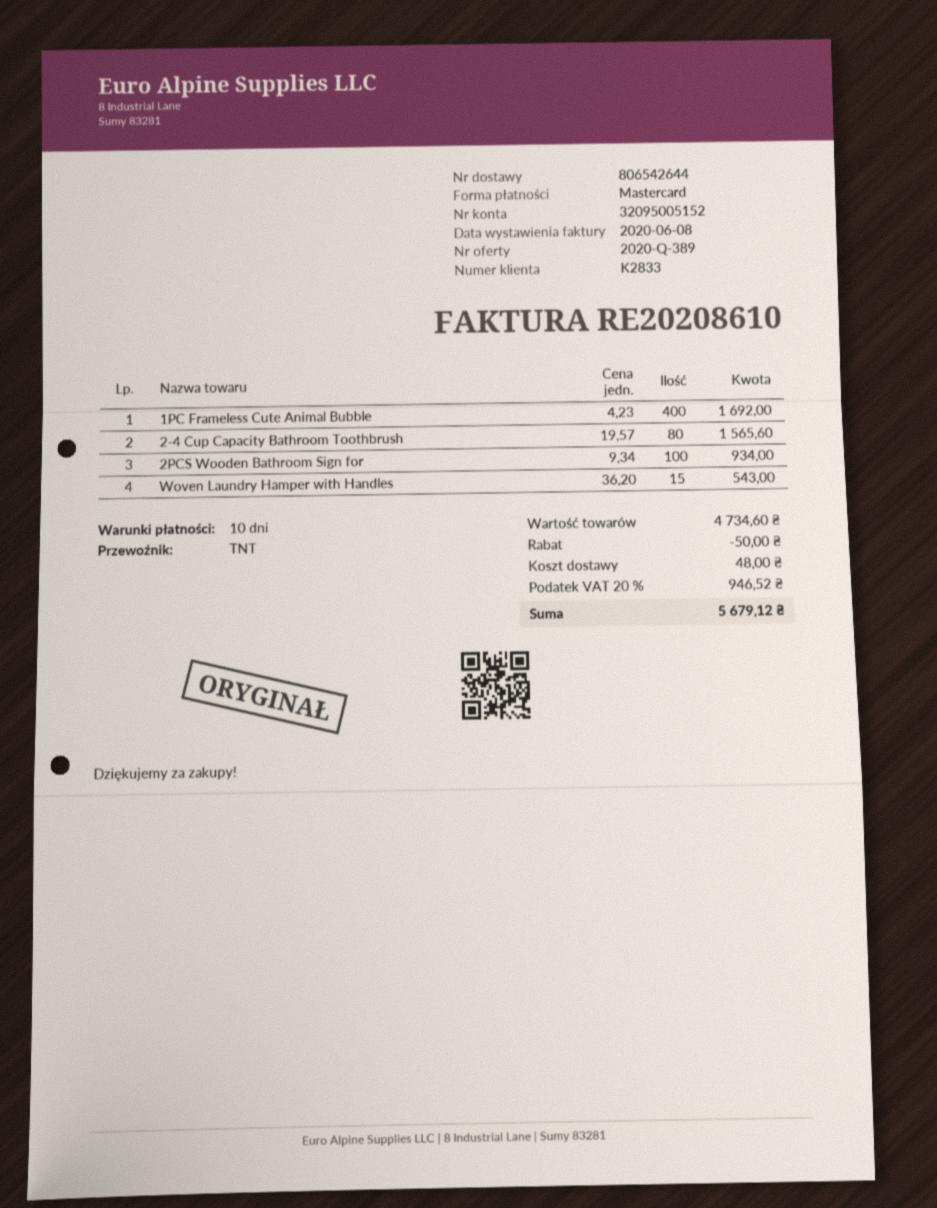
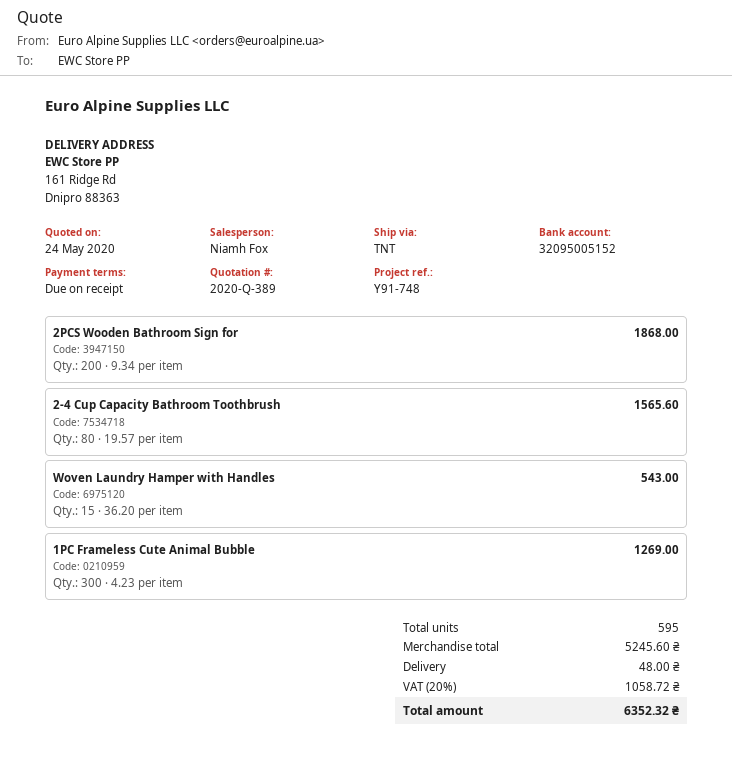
payment terms: 10 days -> on receipt
1PC Frameless Cute Animal Bubble: 400 x 4.23 = 1692.00 -> 300 x 4.23 = 1269.00
2PCS Wooden Bathroom Sign for: 100 x 9.34 = 934.00 -> 200 x 9.34 = 1868.00
subtotal: 4734.60 -> 5245.60
discount: 50.00 -> none
tax: 20% = 946.52 -> 20% = 1058.72
total: 5679.12 -> 6352.32

